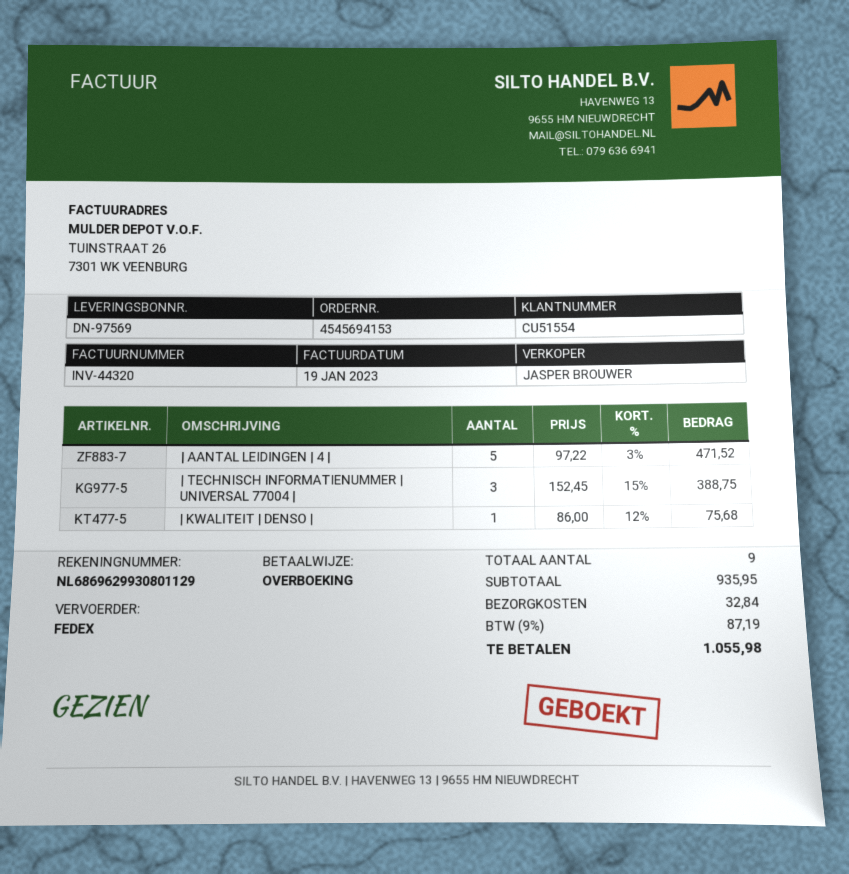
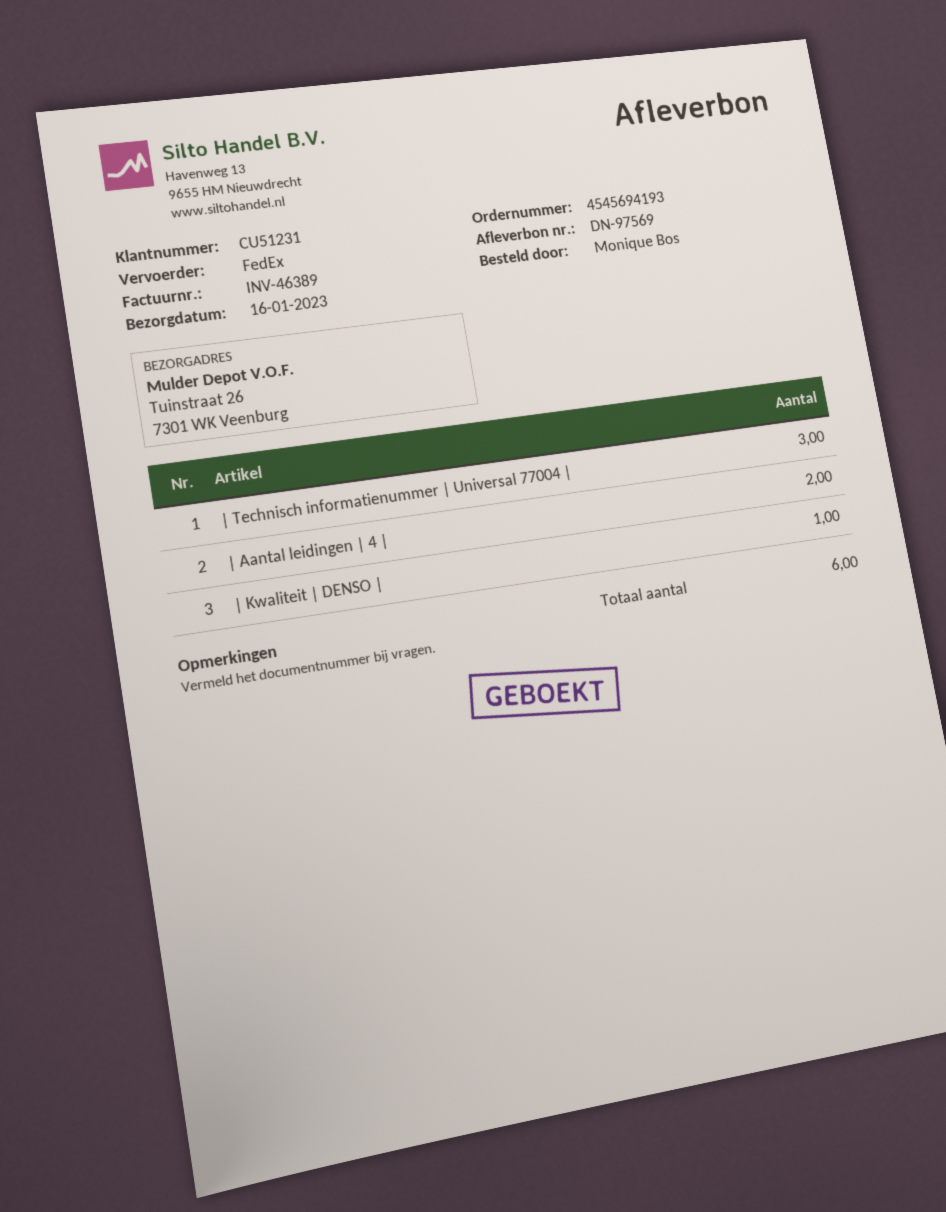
order number: 4545694153 -> 4545694193
invoice number: INV-44320 -> INV-46389
customer number: CU51554 -> CU51231
| AANTAL LEIDINGEN | 4 |: 5 -> 2
total quantity: 9 -> 6

